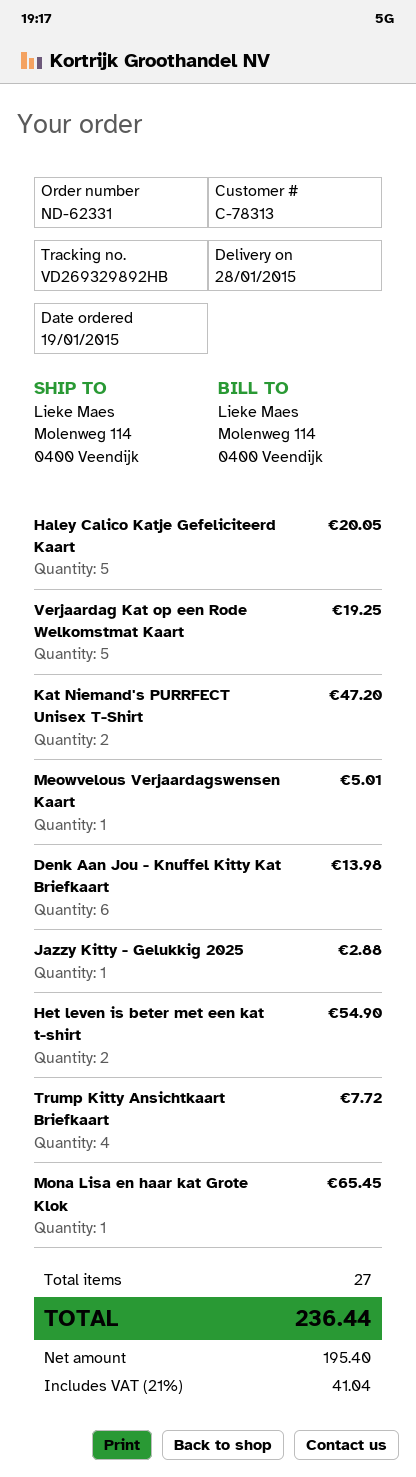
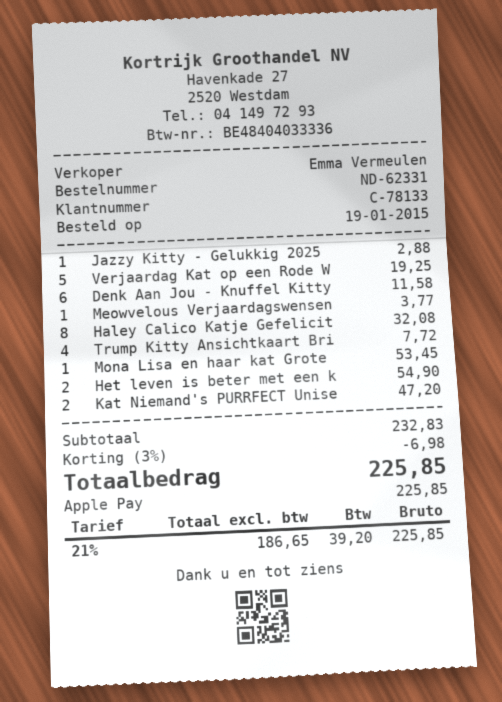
customer number: C-78313 -> C-78133
Haley Calico Katje Gefeliciteerd Kaart: 5 for 20.05 -> 8 for 32.08
Meowvelous Verjaardagswensen Kaart: 1 for 5.01 -> 1 for 3.77
Denk Aan Jou - Knuffel Kitty Kat Briefkaart: 6 for 13.98 -> 6 for 11.58
Mona Lisa en haar kat Grote Klok: 1 for 65.45 -> 1 for 53.45
discount: none -> 3% = 6.98
net: 195.40 -> 186.65
tax: 21% = 41.04 -> 21% = 39.20
total: 236.44 -> 225.85

